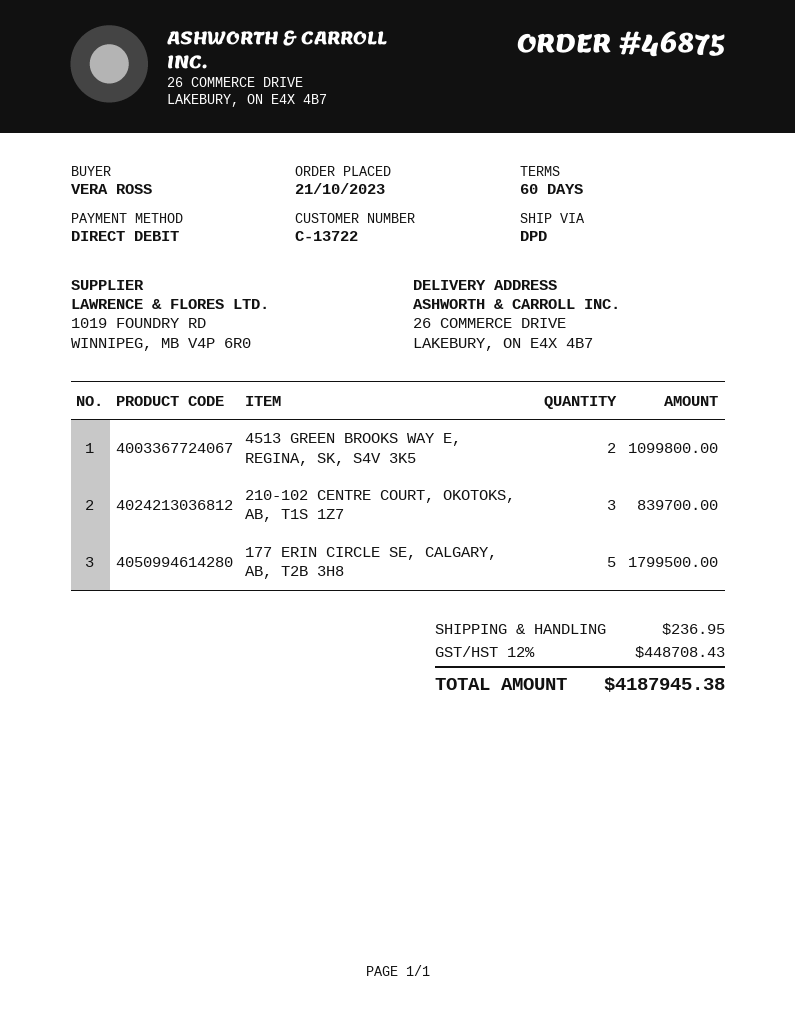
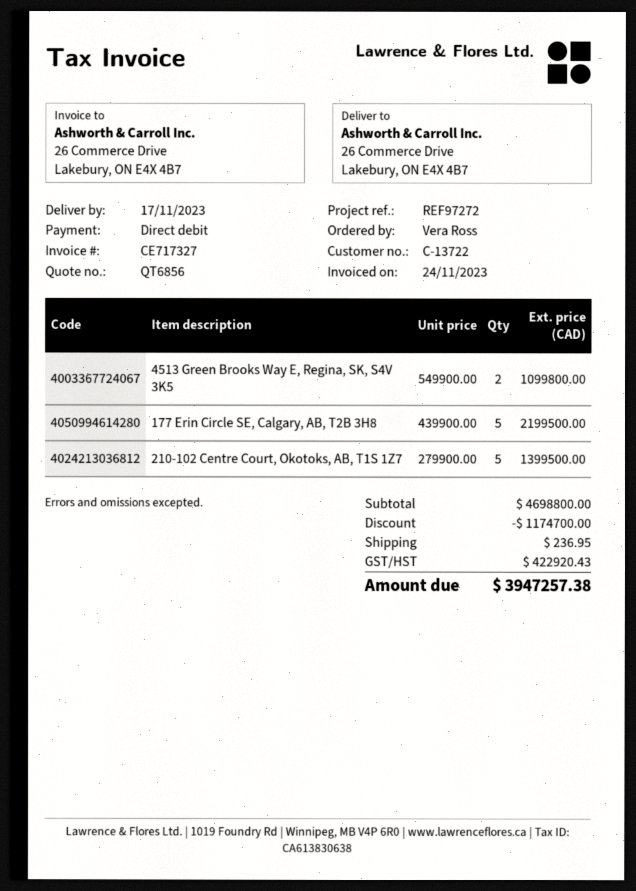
210-102 CENTRE COURT, OKOTOKS, AB, T1S 1Z7: 3 for 839700.00 -> 5 for 1399500.00
177 ERIN CIRCLE SE, CALGARY, AB, T2B 3H8: 5 for 1799500.00 -> 5 for 2199500.00
discount: none -> 1174700.00
tax: 448708.43 -> 422920.43
total: 4187945.38 -> 3947257.38

